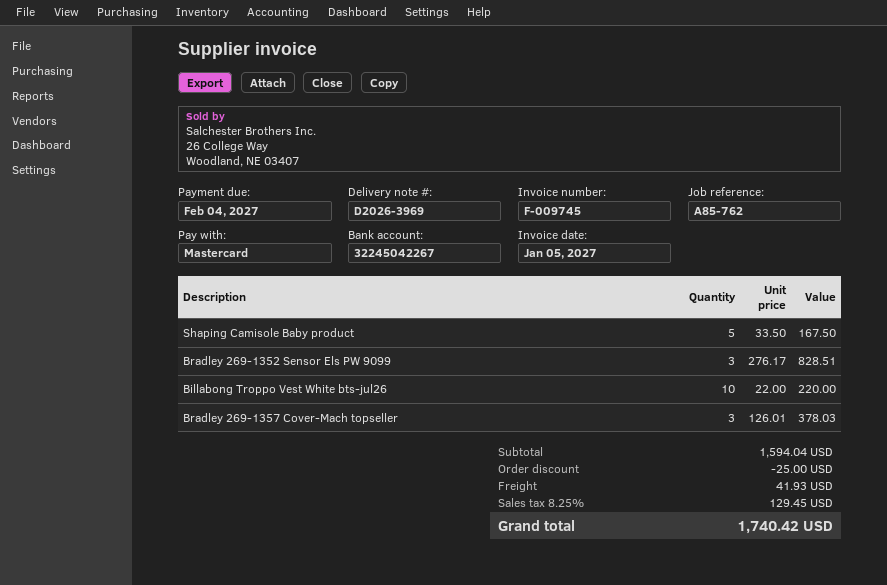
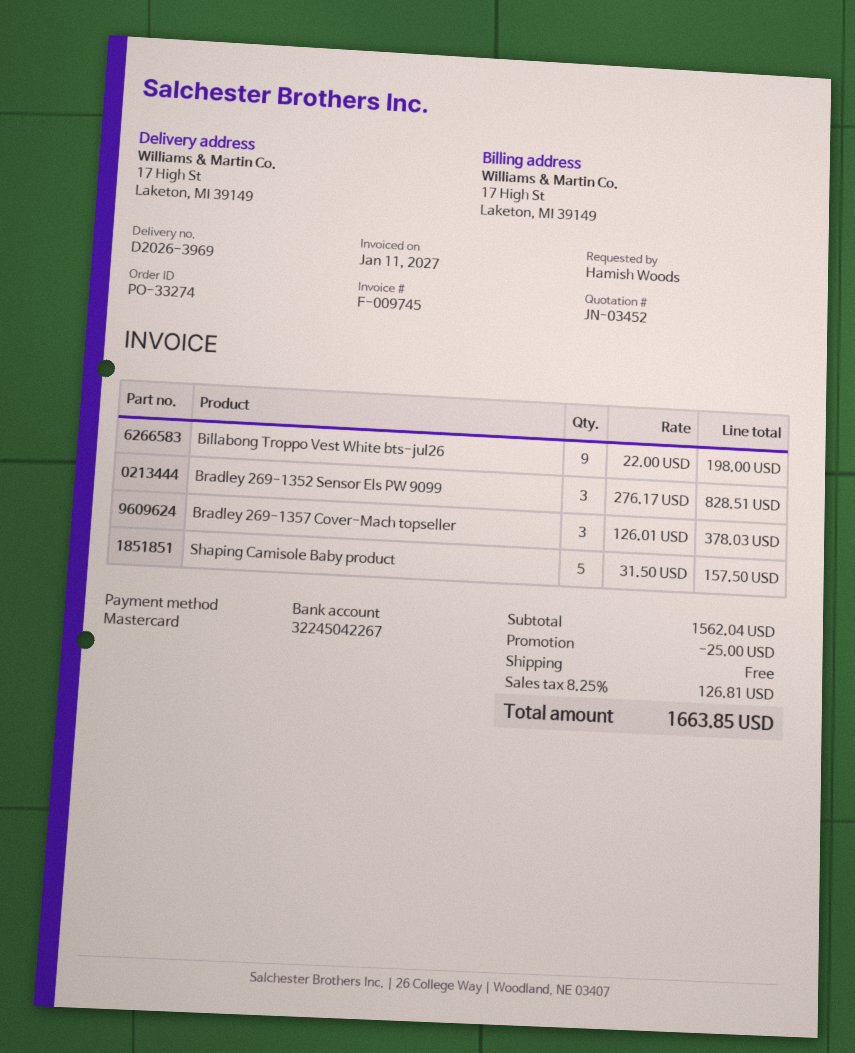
invoice date: 2027-01-05 -> 2027-01-11
Shaping Camisole Baby product: 5 x 33.50 = 167.50 -> 5 x 31.50 = 157.50
Billabong Troppo Vest White bts-jul26: 10 x 22.00 = 220.00 -> 9 x 22.00 = 198.00
subtotal: 1594.04 -> 1562.04
shipping: 41.93 -> 0.00
tax: 8.25% = 129.45 -> 8.25% = 126.81
total: 1740.42 -> 1663.85

